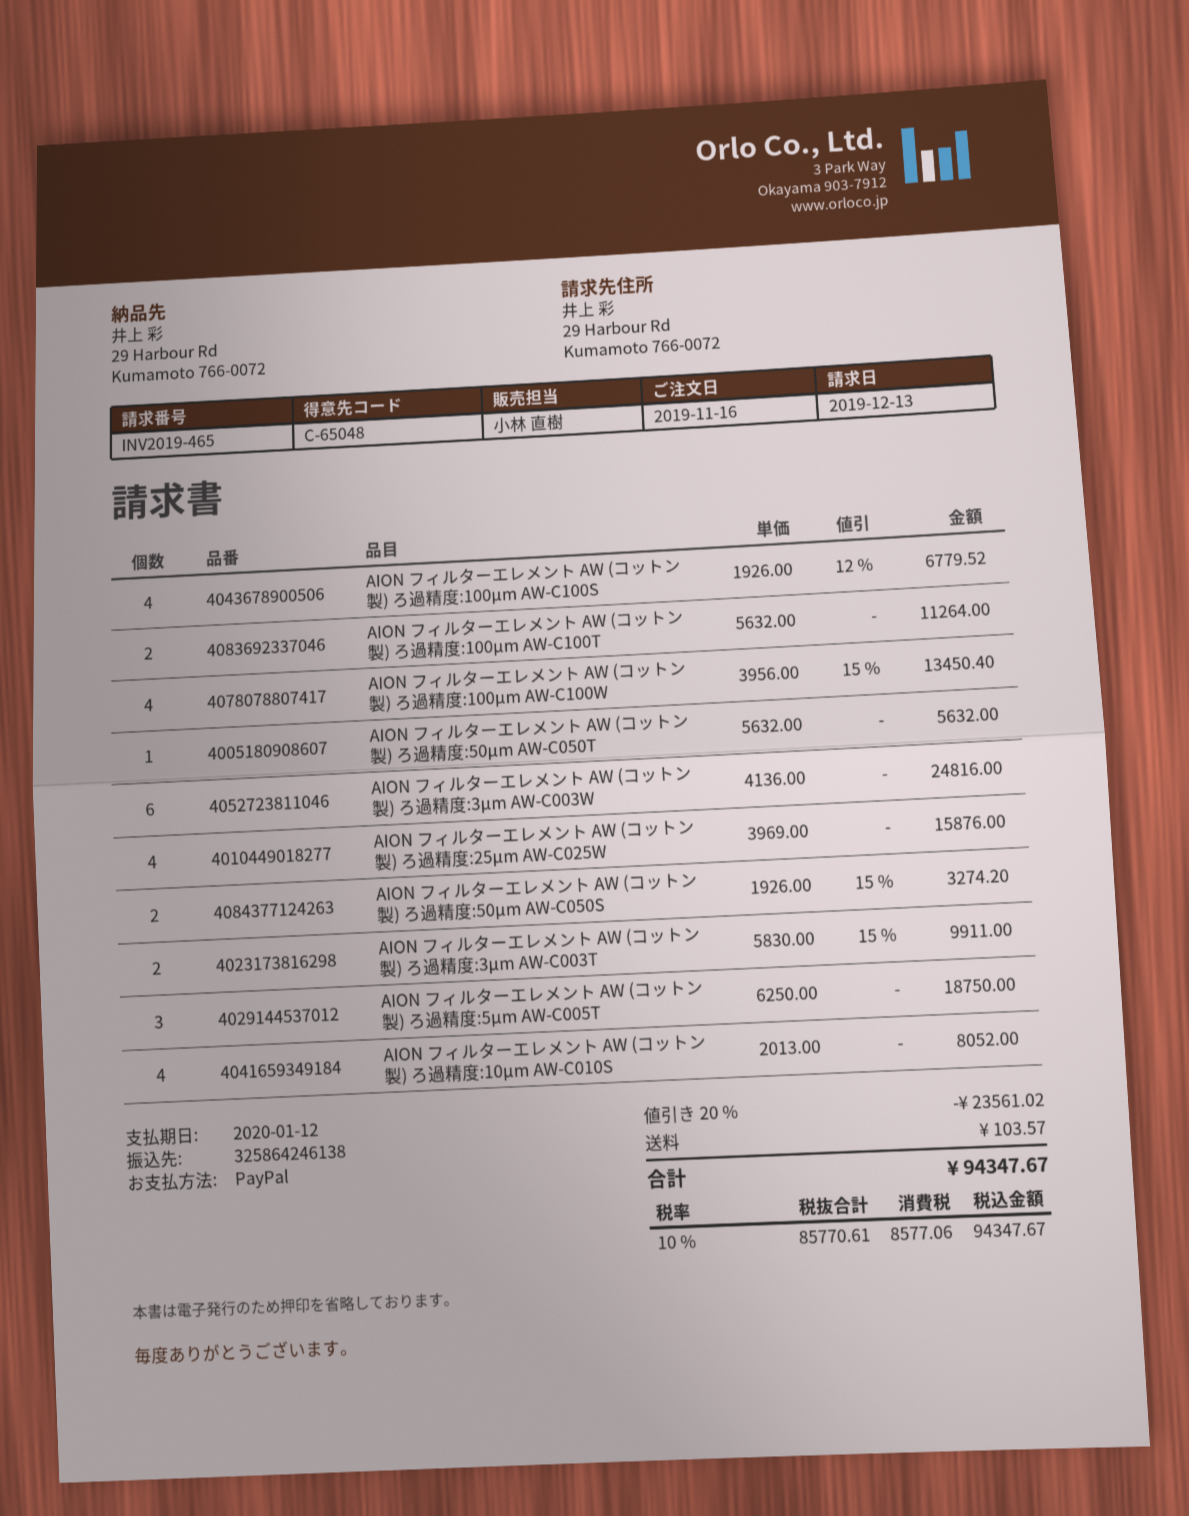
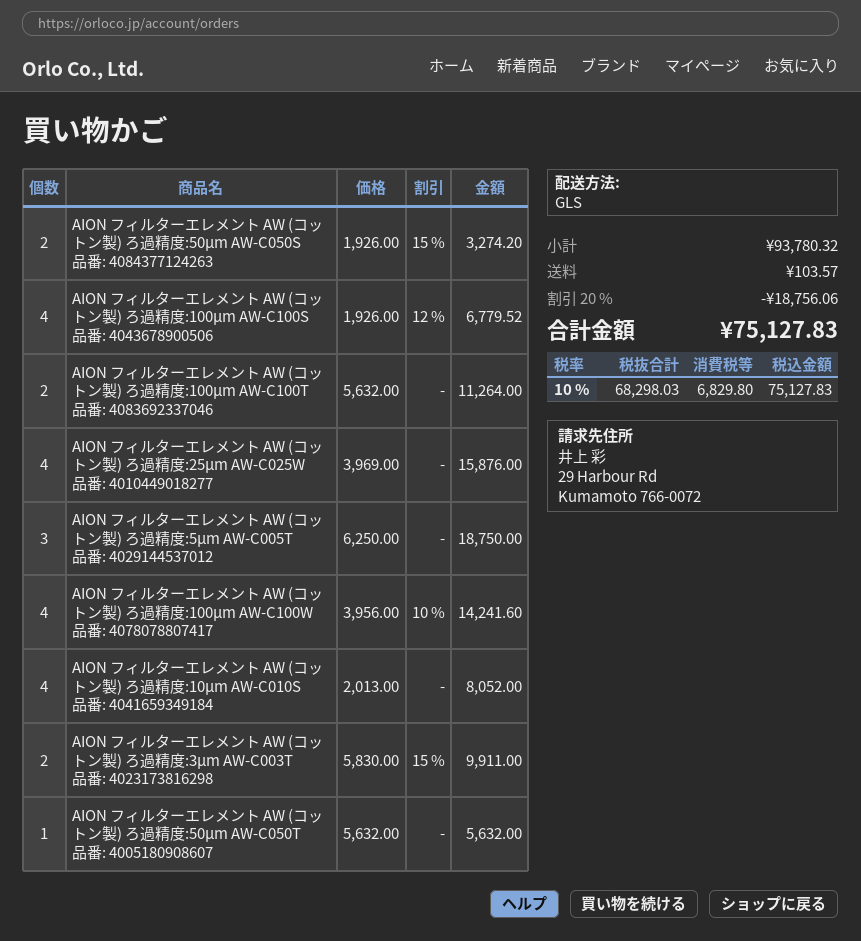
AION フィルターエレメント AW (コットン製) ろ過精度:100μm AW-C100W: 4 x 3956.00 - 15% = 13450.40 -> 4 x 3956.00 - 10% = 14241.60
AION フィルターエレメント AW (コットン製) ろ過精度:3μm AW-C003W: 6 x 4136.00 = 24816.00 -> none
discount: 20% = 23561.02 -> 20% = 18756.06
net: 85770.61 -> 68298.03
tax: 10% = 8577.06 -> 10% = 6829.80
total: 94347.67 -> 75127.83

